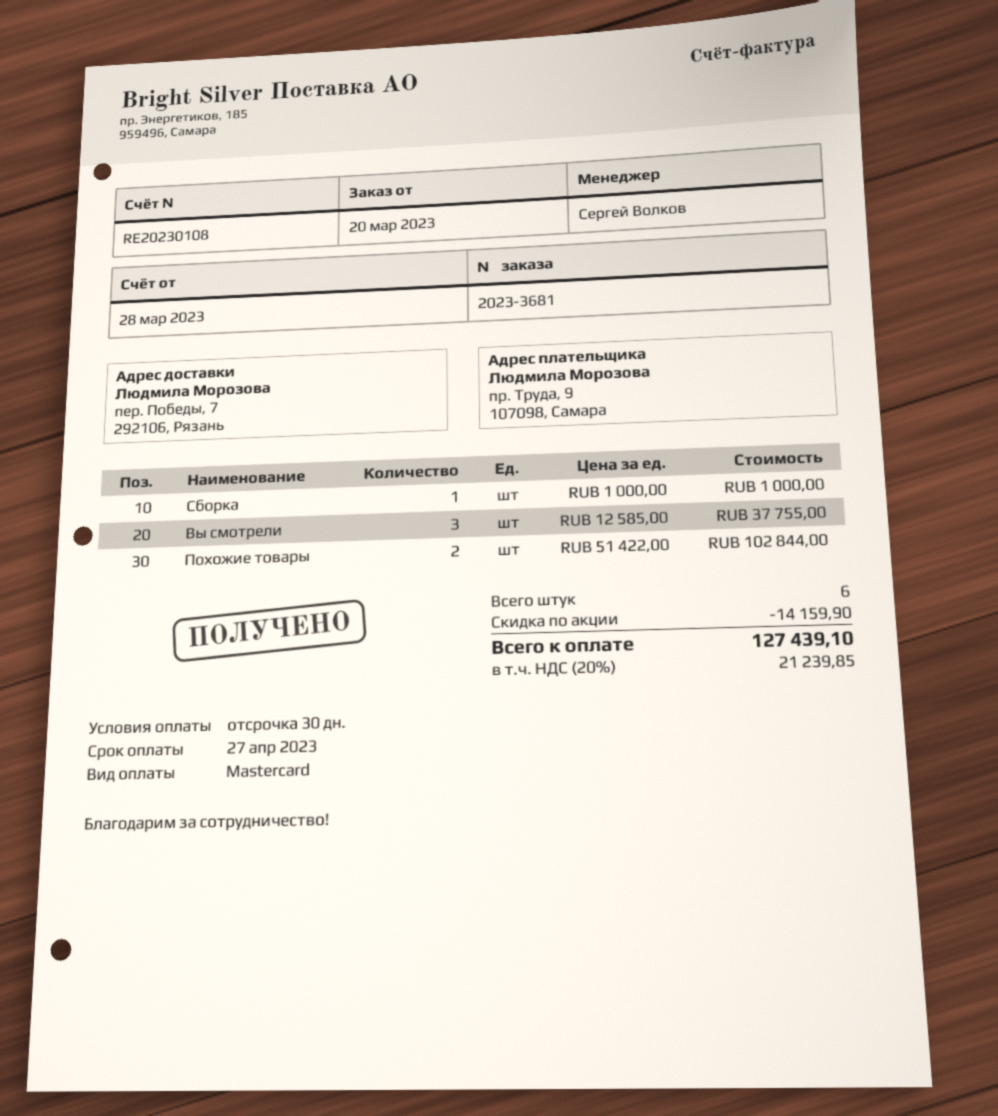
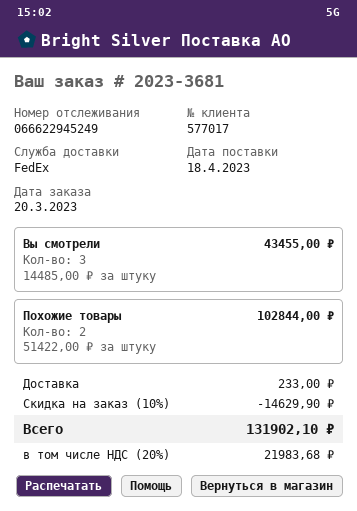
Сборка: 1 x 1000.00 = 1000.00 -> none
Вы смотрели: 3 x 12585.00 = 37755.00 -> 3 x 14485.00 = 43455.00
discount: 14159.90 -> 14629.90
shipping: none -> 233.00
tax: 20% = 21239.85 -> 20% = 21983.68
total: 127439.10 -> 131902.10

